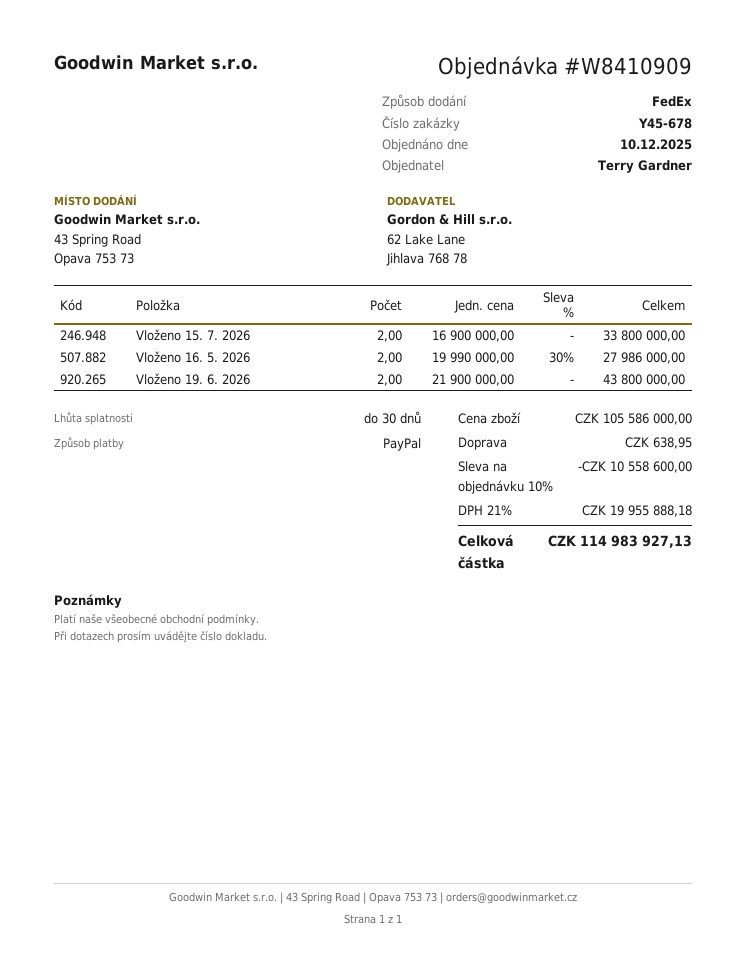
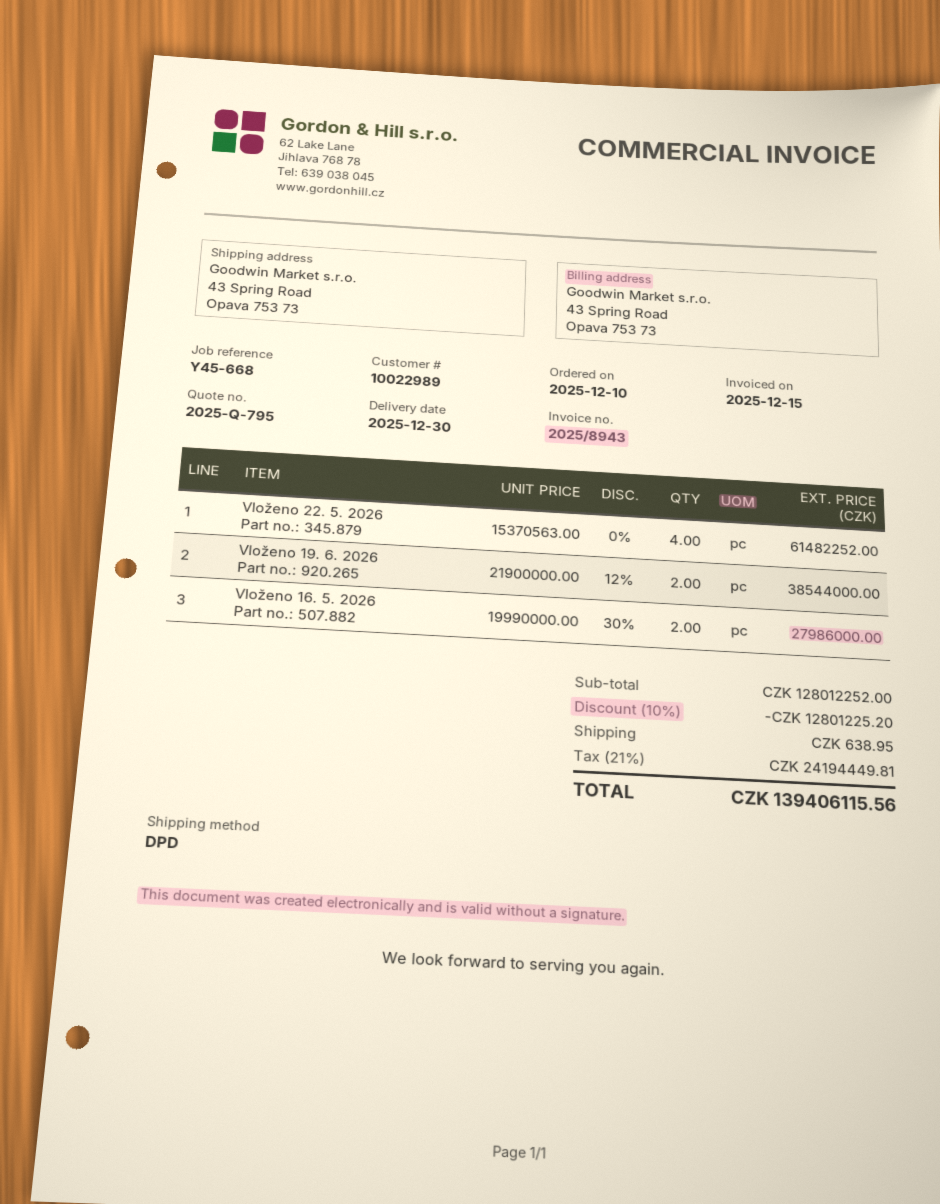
reference: Y45-678 -> Y45-668
shipping method: FedEx -> DPD
Vloženo 15. 7. 2026: 2 x 16900000.00 = 33800000.00 -> none
Vloženo 19. 6. 2026: 2 x 21900000.00 = 43800000.00 -> 2 x 21900000.00 - 12% = 38544000.00
Vloženo 22. 5. 2026: none -> 4 x 15370563.00 = 61482252.00
subtotal: 105586000.00 -> 128012252.00
discount: 10% = 10558600.00 -> 10% = 12801225.20
tax: 21% = 19955888.18 -> 21% = 24194449.81
total: 114983927.13 -> 139406115.56

